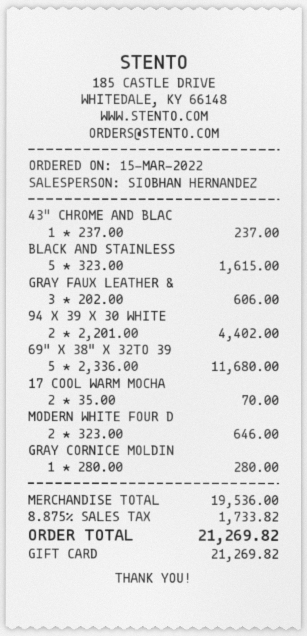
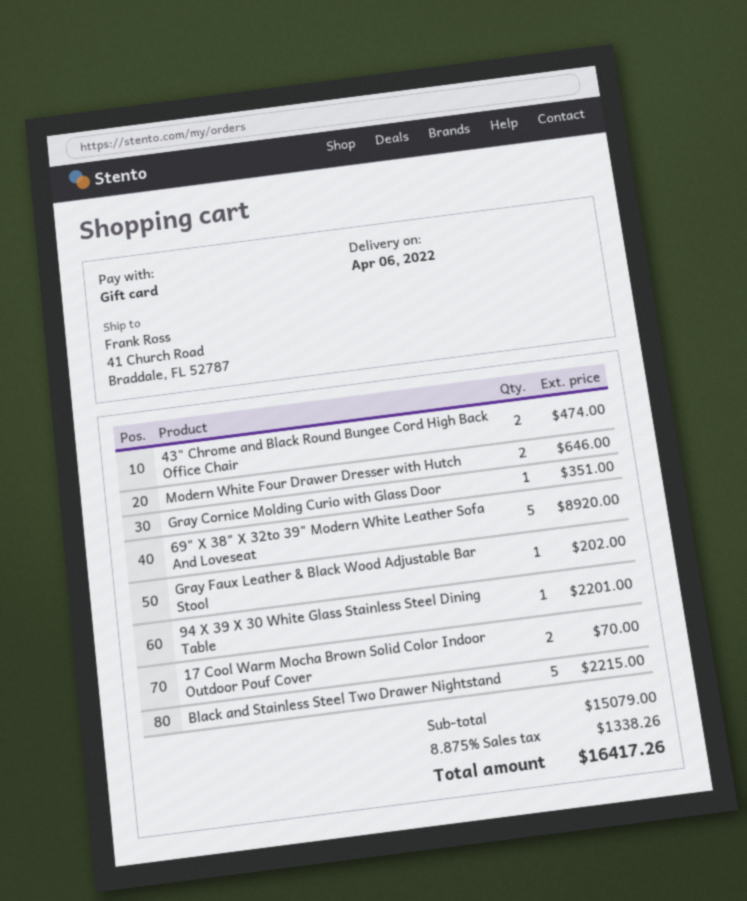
43" CHROME AND BLAC: 1 for 237.00 -> 2 for 474.00
BLACK AND STAINLESS: 5 for 1615.00 -> 5 for 2215.00
GRAY FAUX LEATHER &: 3 for 606.00 -> 1 for 202.00
94 X 39 X 30 WHITE: 2 for 4402.00 -> 1 for 2201.00
69" X 38" X 32TO 39: 5 for 11680.00 -> 5 for 8920.00
GRAY CORNICE MOLDIN: 1 for 280.00 -> 1 for 351.00
subtotal: 19536.00 -> 15079.00
tax: 8.875% = 1733.82 -> 8.875% = 1338.26
total: 21269.82 -> 16417.26

